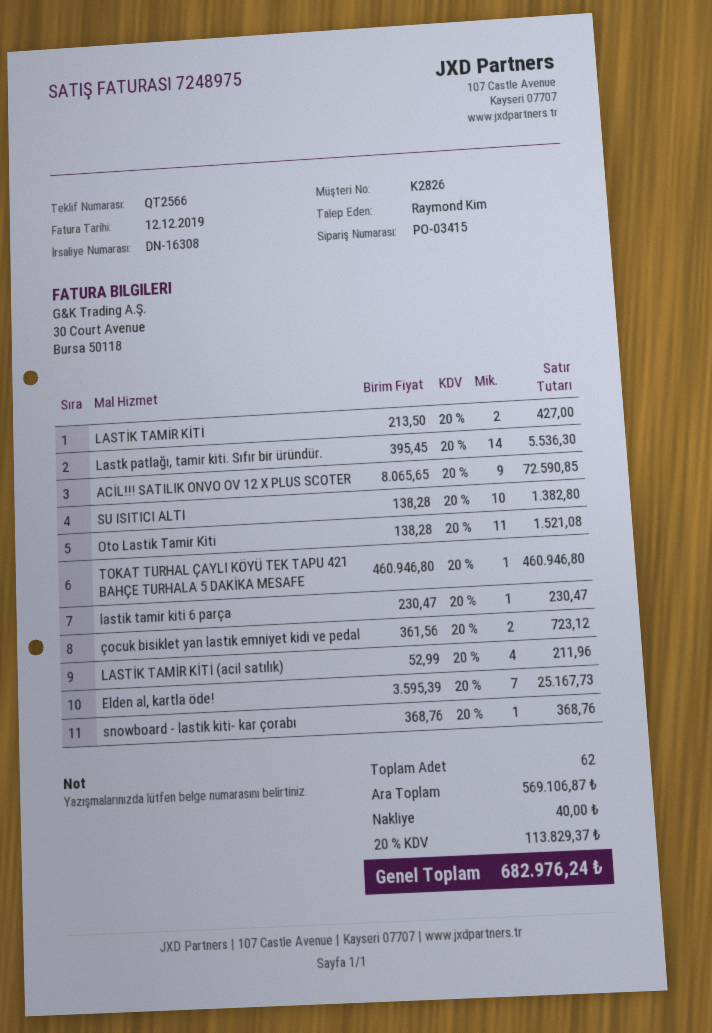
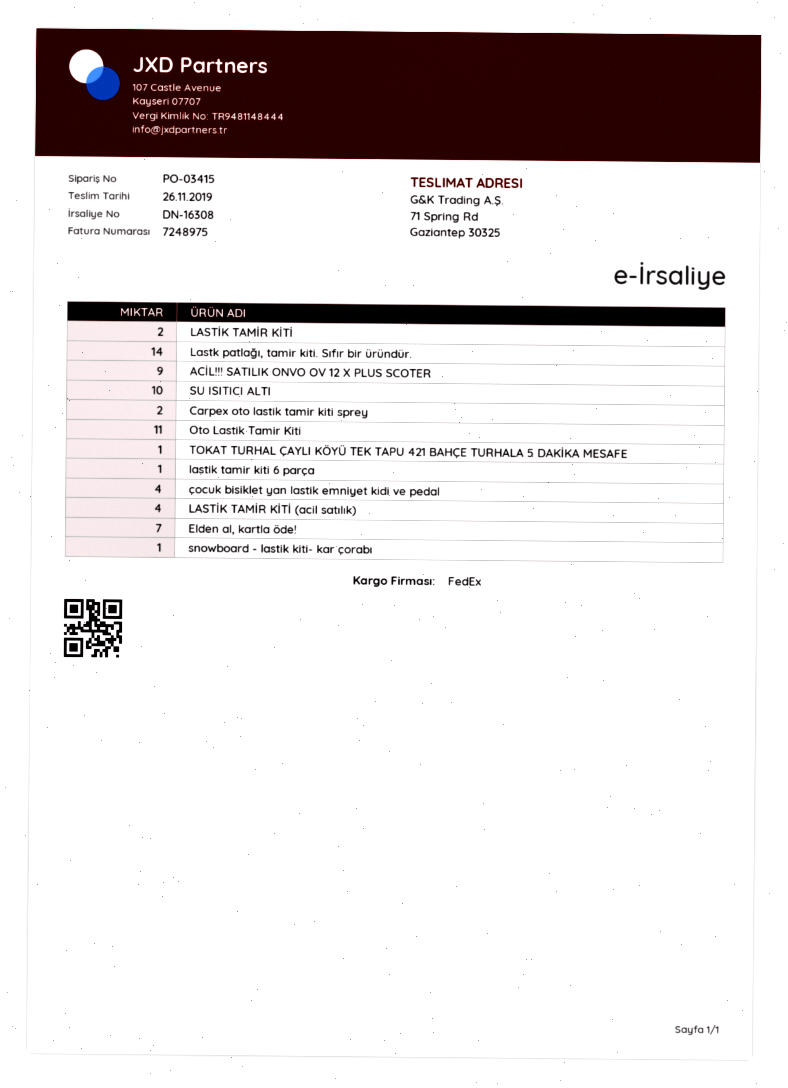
çocuk bisiklet yan lastik emniyet kidi ve pedal: 2 -> 4
Carpex oto lastik tamir kiti sprey: none -> 2

